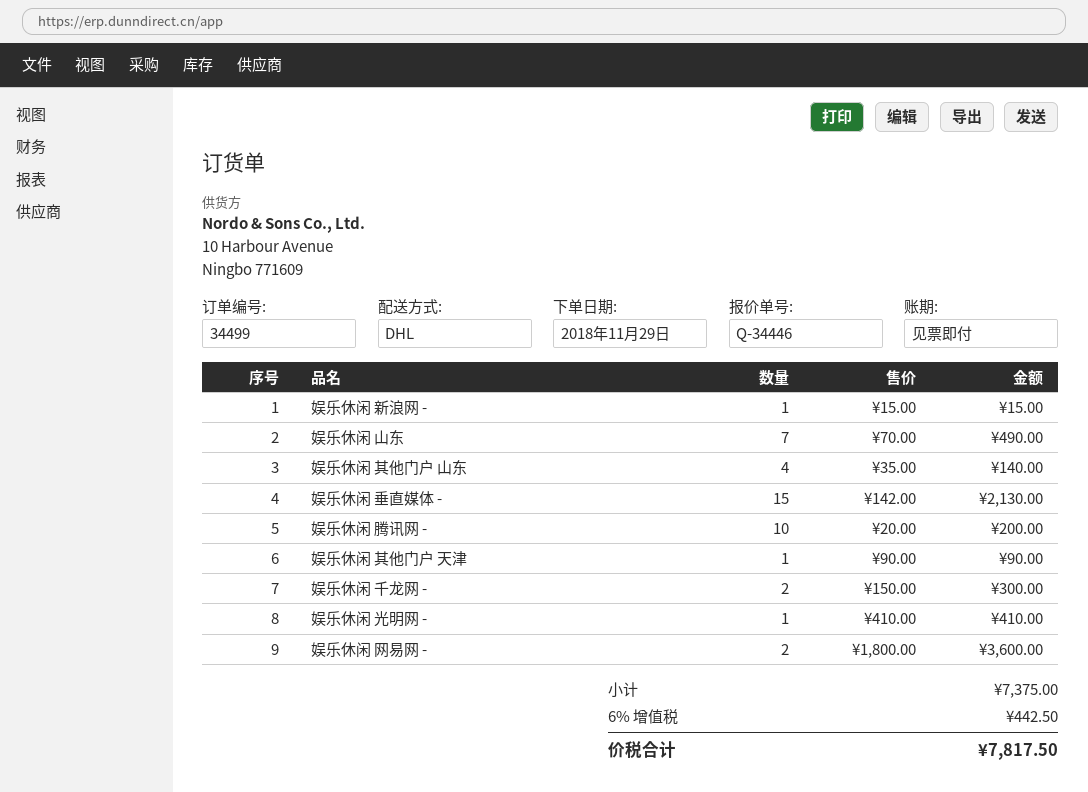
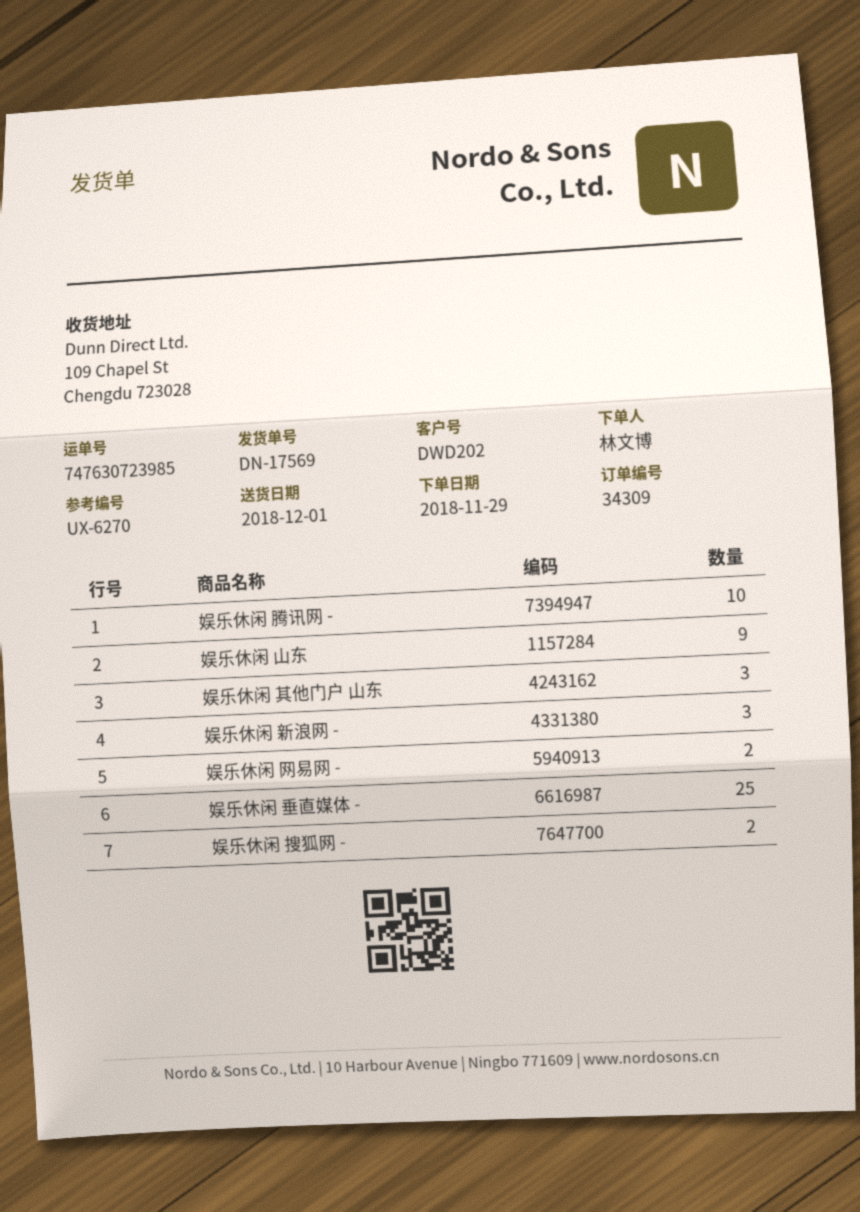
order number: 34499 -> 34309
娱乐休闲 新浪网 -: 1 -> 3
娱乐休闲 山东: 7 -> 9
娱乐休闲 其他门户 山东: 4 -> 3
娱乐休闲 垂直媒体 -: 15 -> 25
娱乐休闲 其他门户 天津: 1 -> none
娱乐休闲 千龙网 -: 2 -> none
娱乐休闲 光明网 -: 1 -> none
娱乐休闲 搜狐网 -: none -> 2

